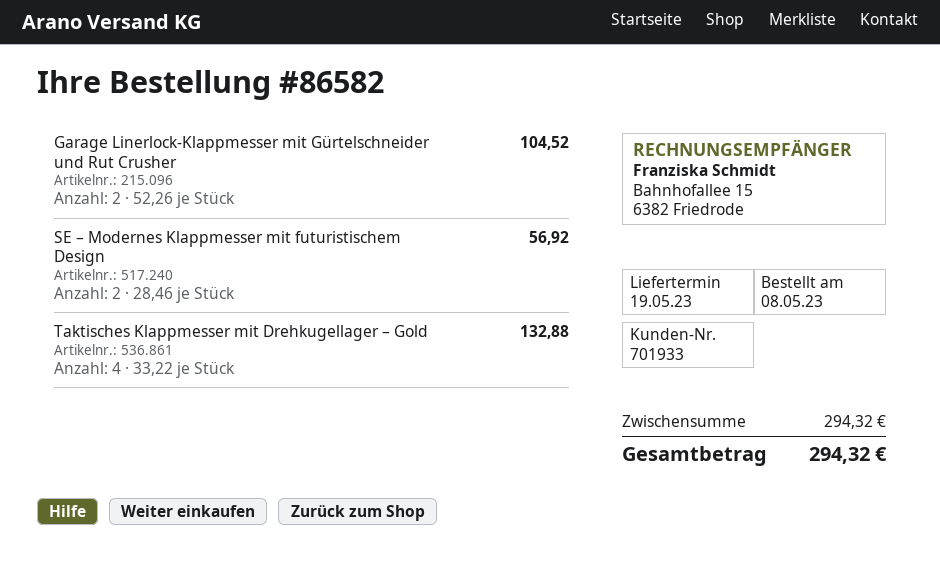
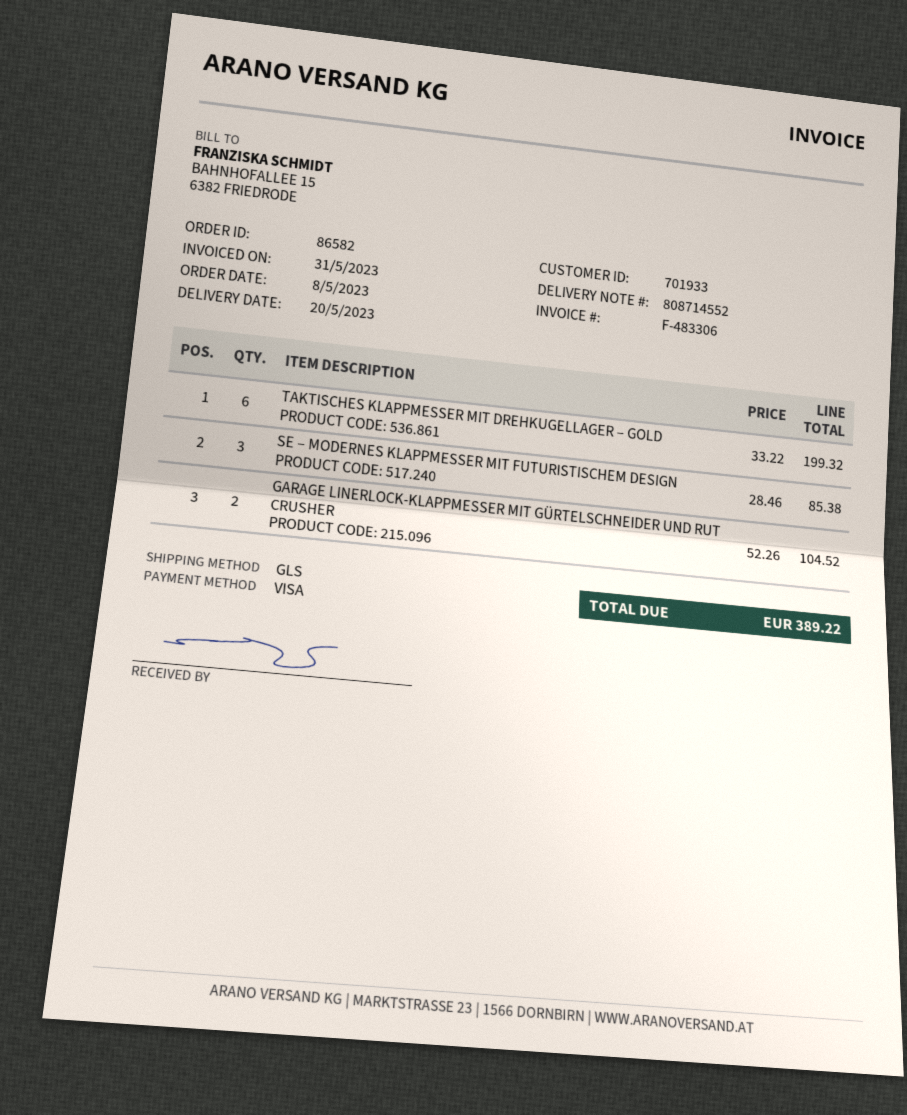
delivery date: 2023-05-19 -> 2023-05-20
SE – Modernes Klappmesser mit futuristischem Design: 2 x 28.46 = 56.92 -> 3 x 28.46 = 85.38
Taktisches Klappmesser mit Drehkugellager – Gold: 4 x 33.22 = 132.88 -> 6 x 33.22 = 199.32
total: 294.32 -> 389.22

